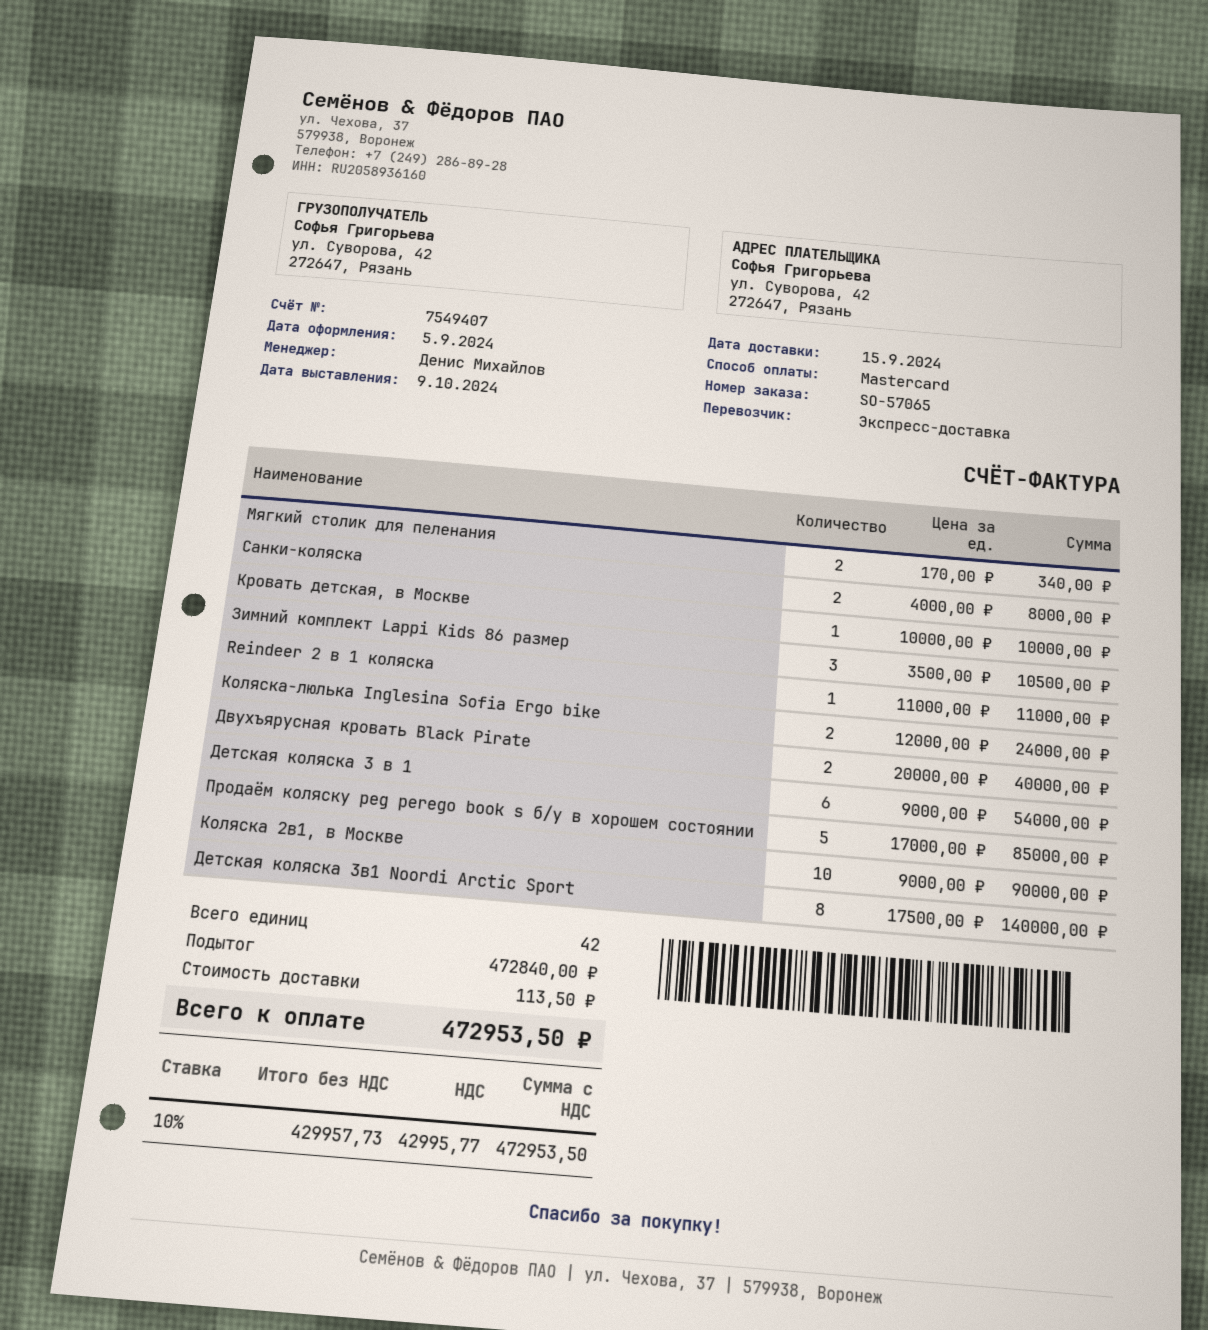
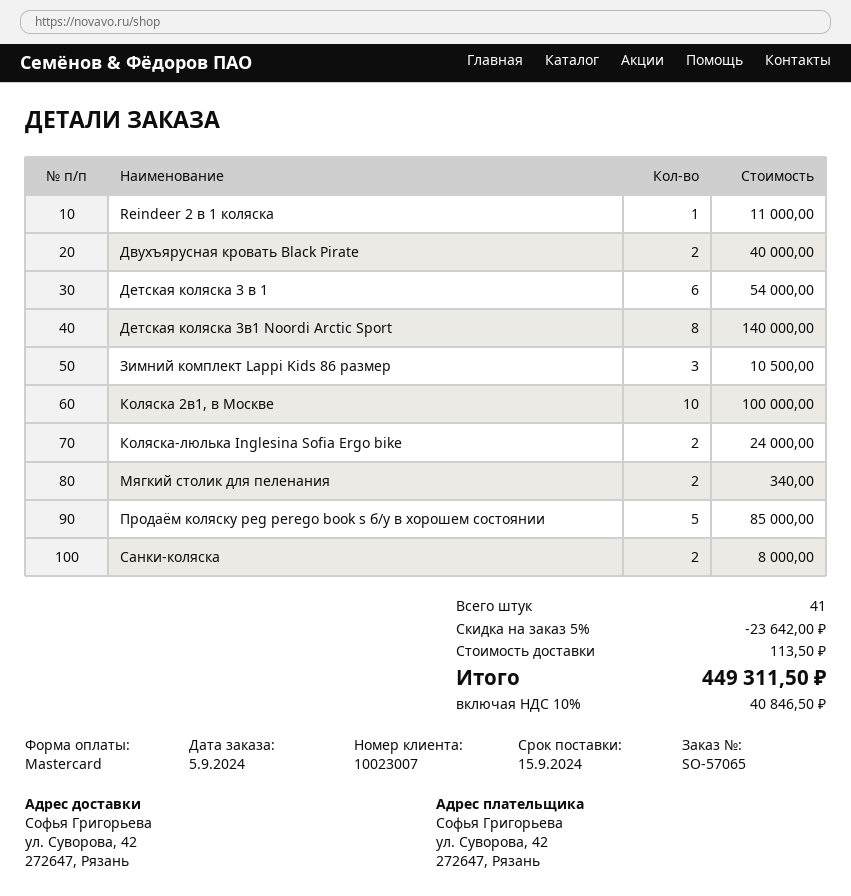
Кровать детская, в Москве: 1 for 10000.00 -> none
Коляска 2в1, в Москве: 10 for 90000.00 -> 10 for 100000.00
total quantity: 42 -> 41
discount: none -> 5% = 23642.00
tax: 10% = 42995.77 -> 10% = 40846.50
total: 472953.50 -> 449311.50

